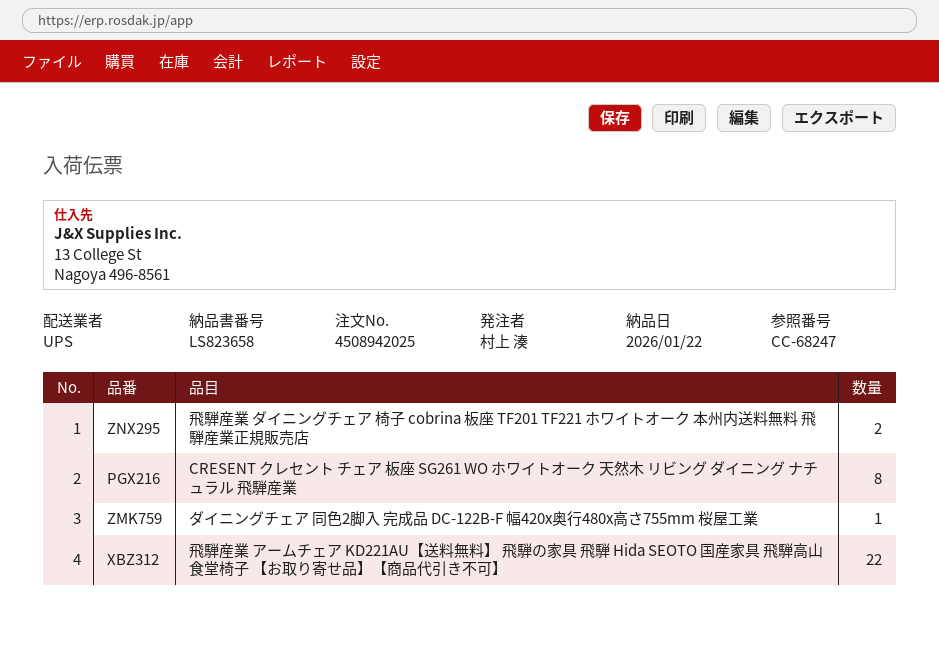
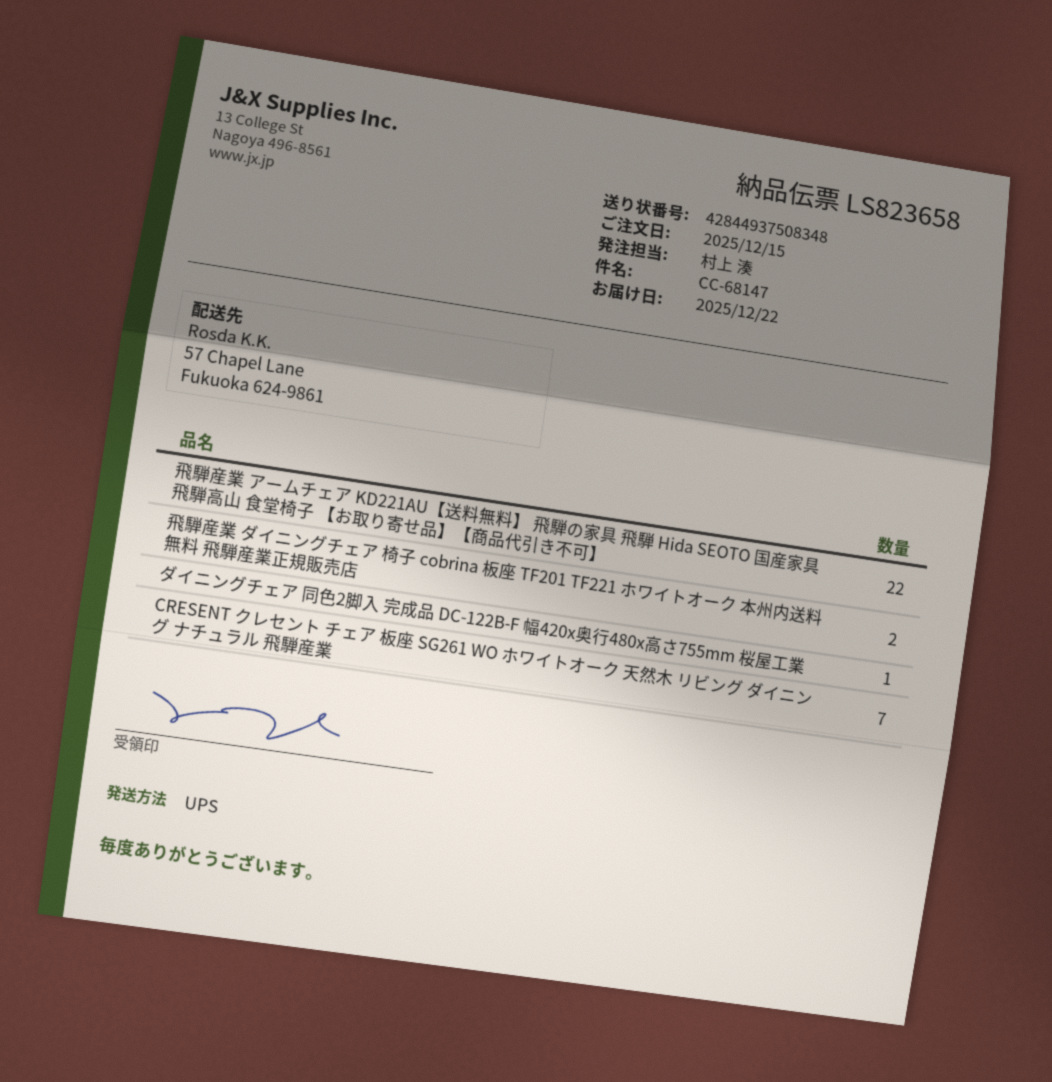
delivery date: 2026-01-22 -> 2025-12-22
reference: CC-68247 -> CC-68147
CRESENT クレセント チェア 板座 SG261 WO ホワイトオーク 天然木 リビング ダイニング ナチュラル 飛騨産業: 8 -> 7

